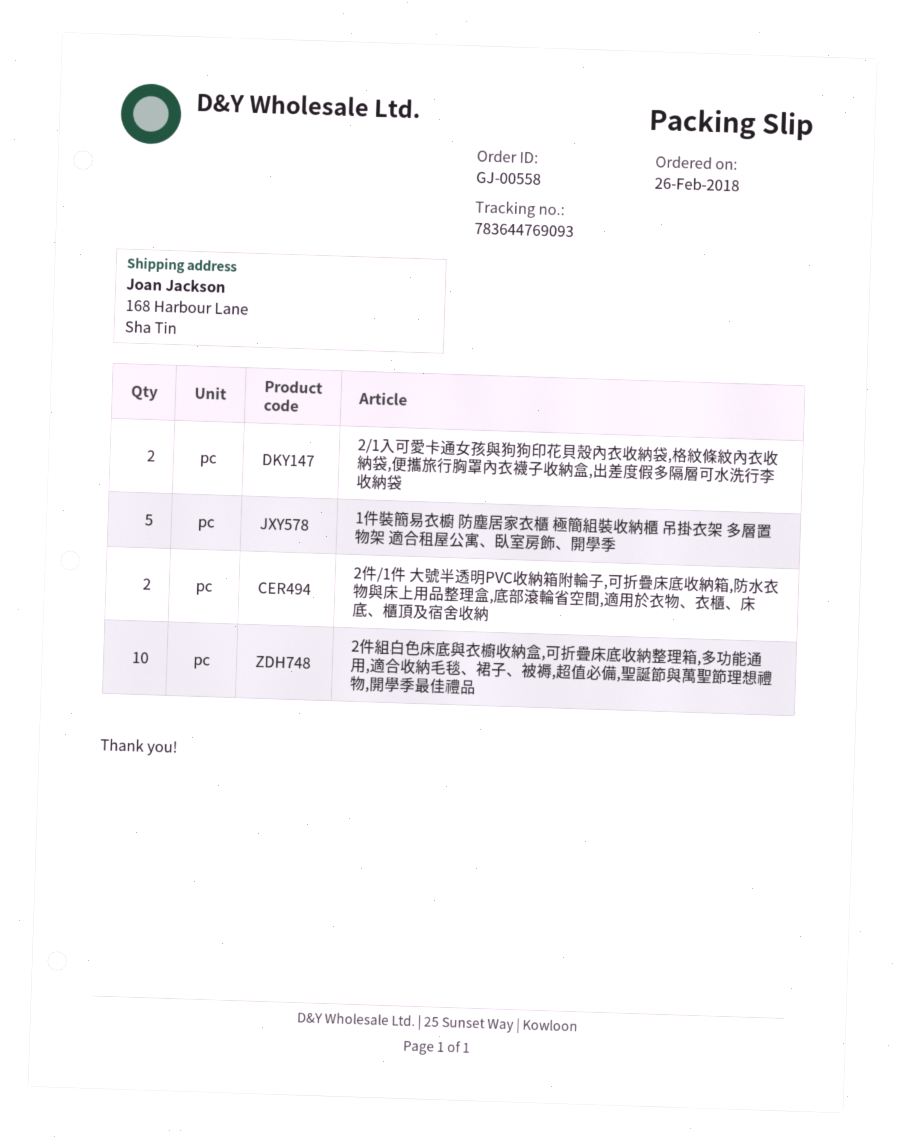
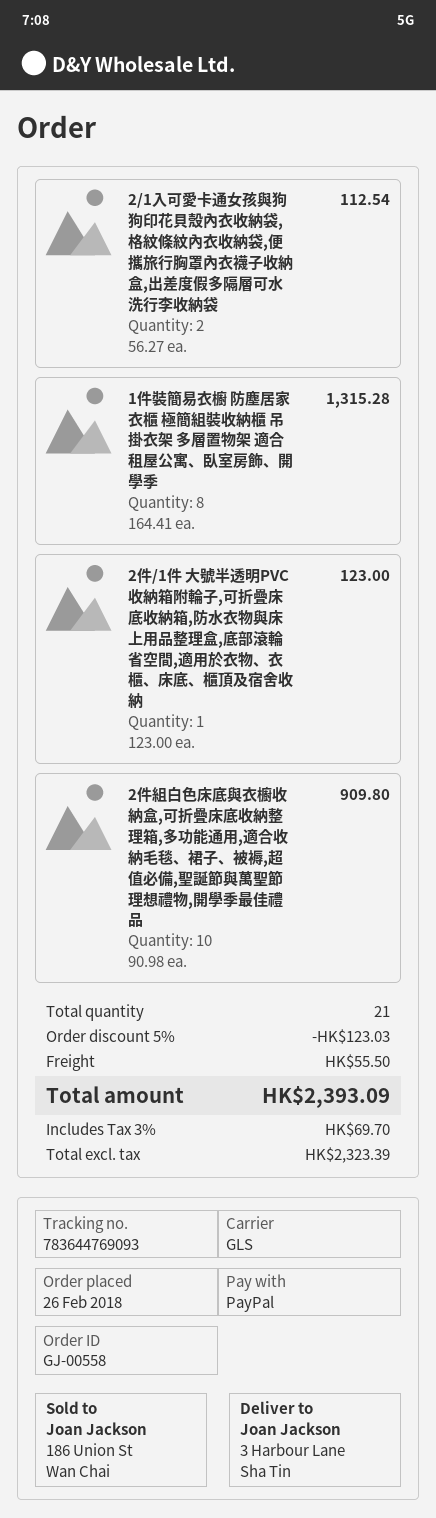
ship to: 168 Harbour Lane, Sha Tin -> 3 Harbour Lane, Sha Tin
1件裝簡易衣櫥 防塵居家衣櫃 極簡組裝收納櫃 吊掛衣架 多層置物架 適合租屋公寓、臥室房飾、開學季: 5 -> 8
2件/1件 大號半透明PVC收納箱附輪子,可折疊床底收納箱,防水衣物與床上用品整理盒,底部滾輪省空間,適用於衣物、衣櫃、床底、櫃頂及宿舍收納: 2 -> 1

